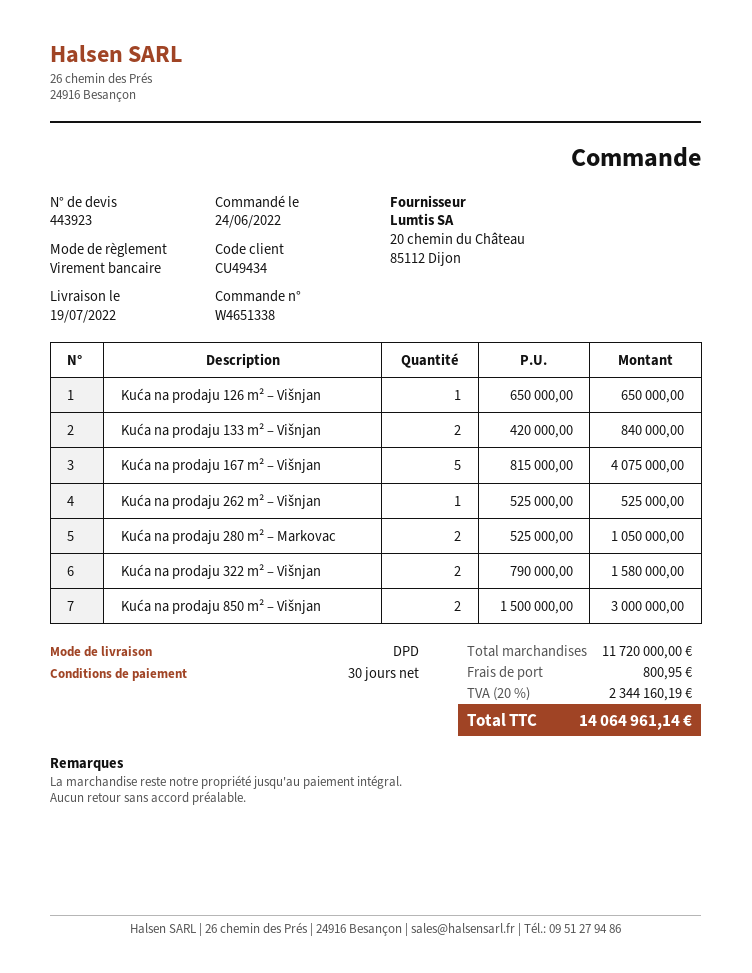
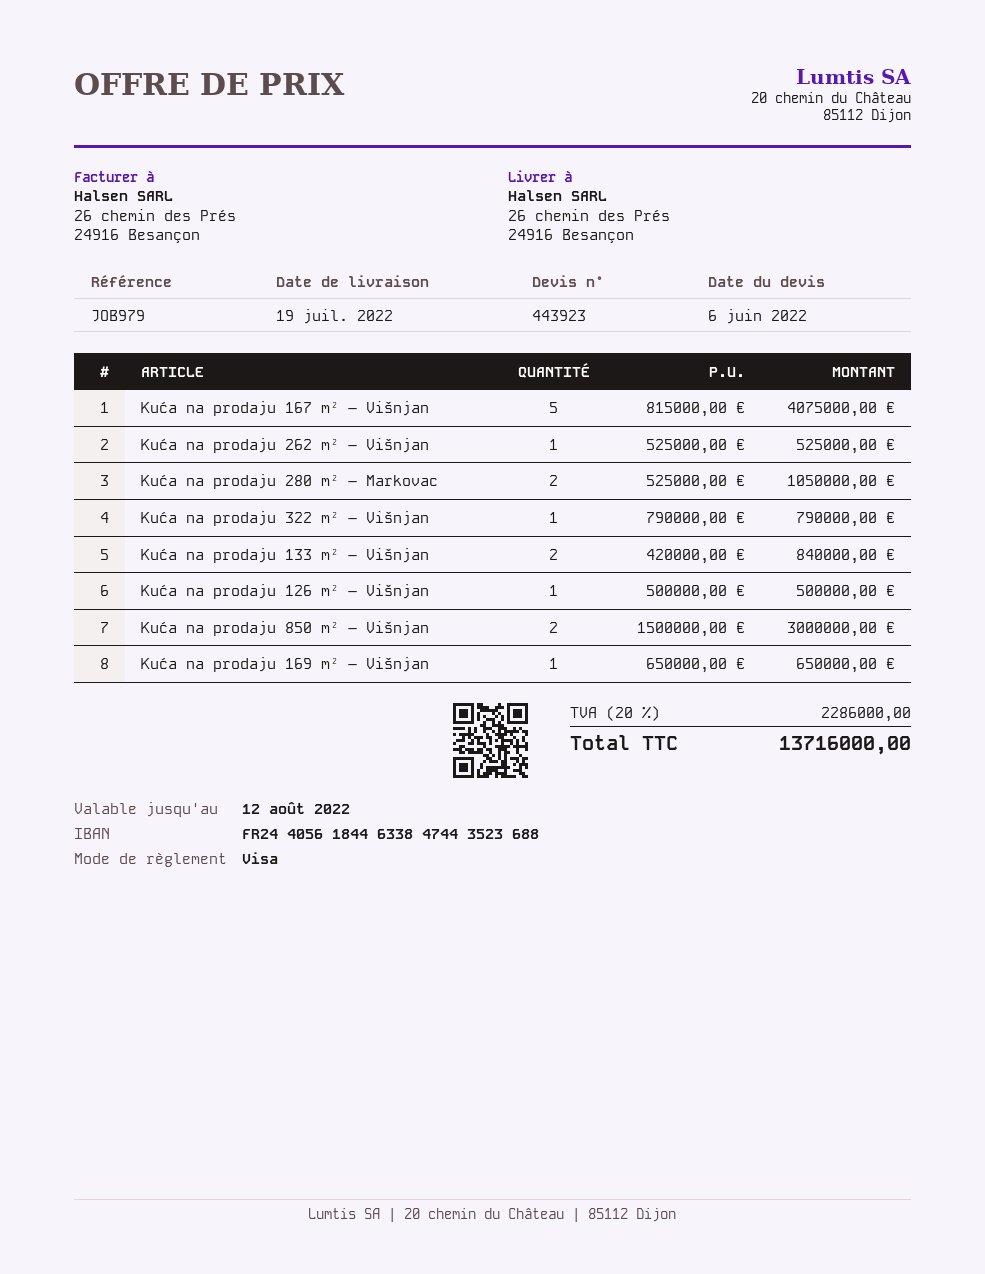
payment method: bank transfer -> Visa
Kuća na prodaju 126 m² – Višnjan: 1 x 650000.00 = 650000.00 -> 1 x 500000.00 = 500000.00
Kuća na prodaju 322 m² – Višnjan: 2 x 790000.00 = 1580000.00 -> 1 x 790000.00 = 790000.00
Kuća na prodaju 169 m² – Višnjan: none -> 1 x 650000.00 = 650000.00
shipping: 800.95 -> none
tax: 20% = 2344160.19 -> 20% = 2286000.00
total: 14064961.14 -> 13716000.00

